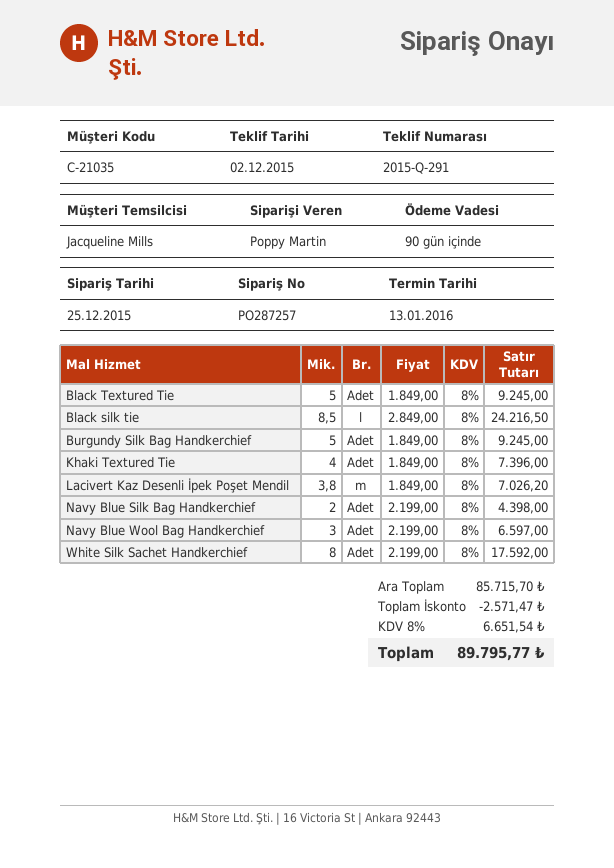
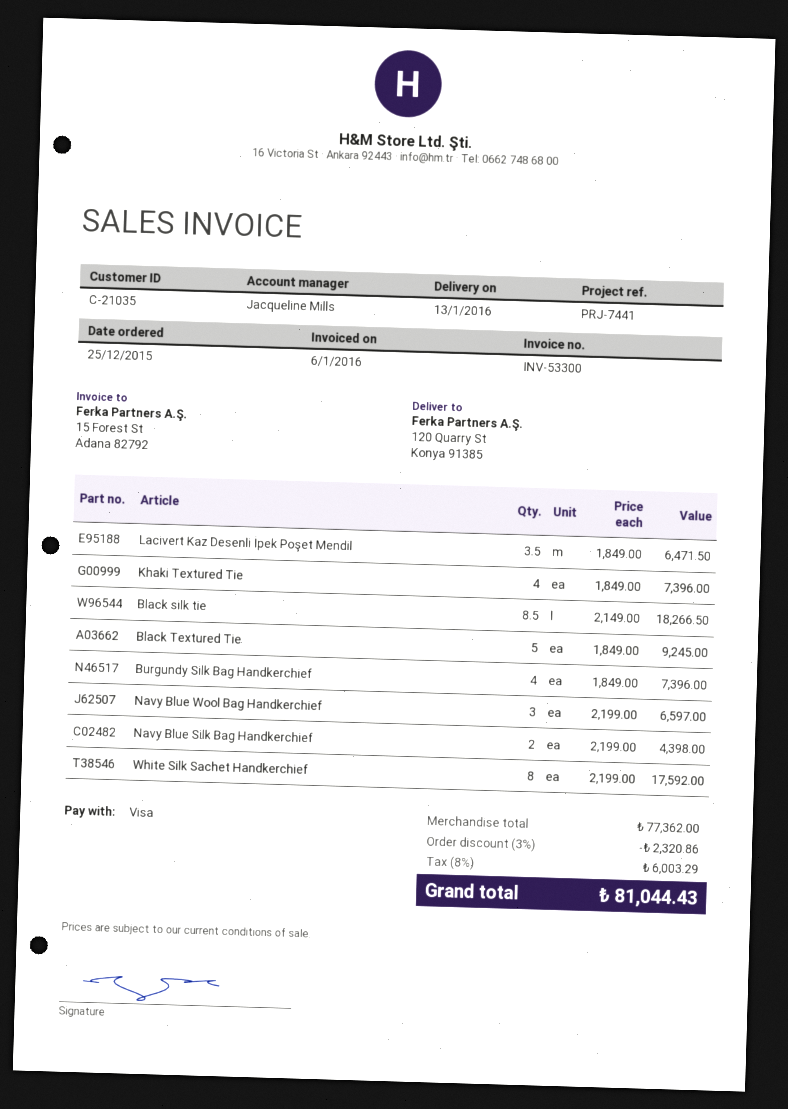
Black silk tie: 8.5 x 2849.00 = 24216.50 -> 8.5 x 2149.00 = 18266.50
Burgundy Silk Bag Handkerchief: 5 x 1849.00 = 9245.00 -> 4 x 1849.00 = 7396.00
Lacivert Kaz Desenli İpek Poşet Mendil: 3.8 x 1849.00 = 7026.20 -> 3.5 x 1849.00 = 6471.50
subtotal: 85715.70 -> 77362.00
discount: 2571.47 -> 2320.86
tax: 8% = 6651.54 -> 8% = 6003.29
total: 89795.77 -> 81044.43

